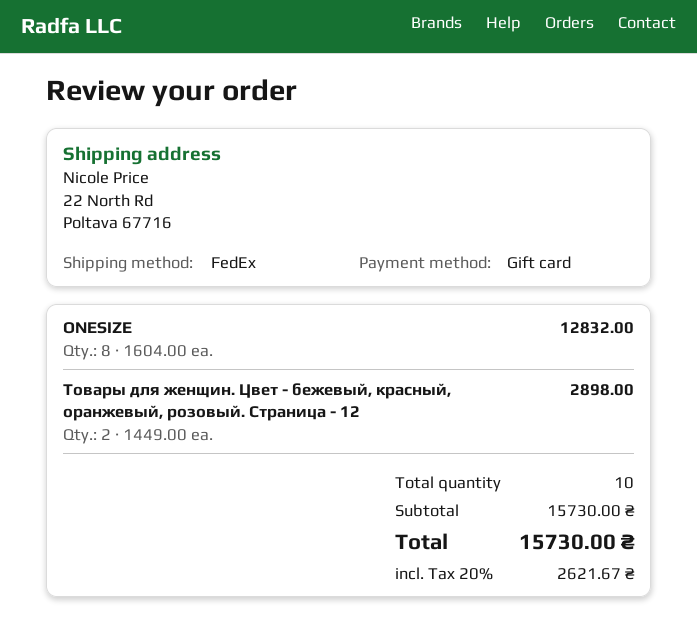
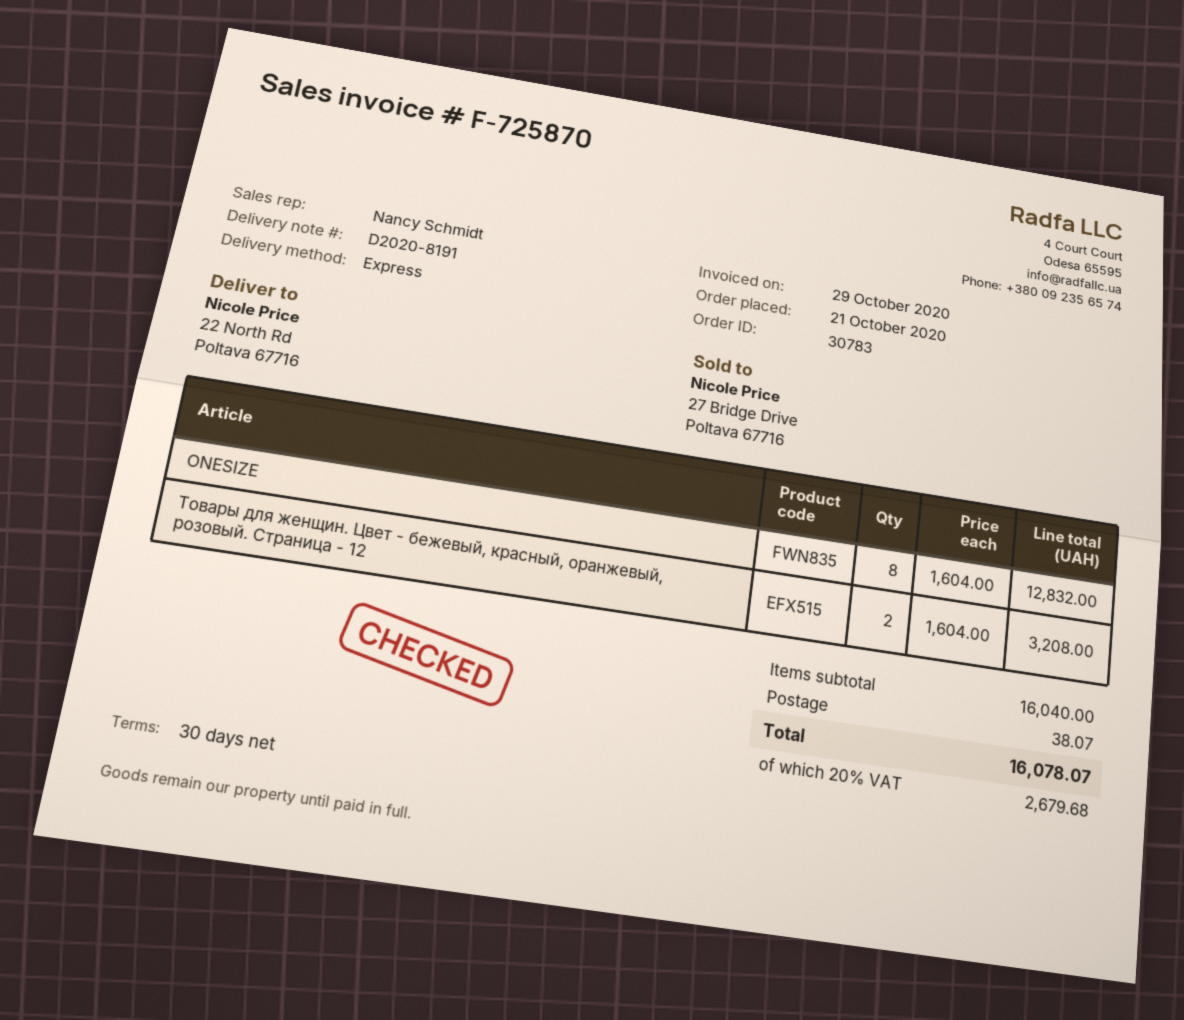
shipping method: FedEx -> express
Товары для женщин. Цвет - бежевый, красный, оранжевый, розовый. Страница - 12: 2 x 1449.00 = 2898.00 -> 2 x 1604.00 = 3208.00
subtotal: 15730.00 -> 16040.00
shipping: none -> 38.07
tax: 20% = 2621.67 -> 20% = 2679.68
total: 15730.00 -> 16078.07

